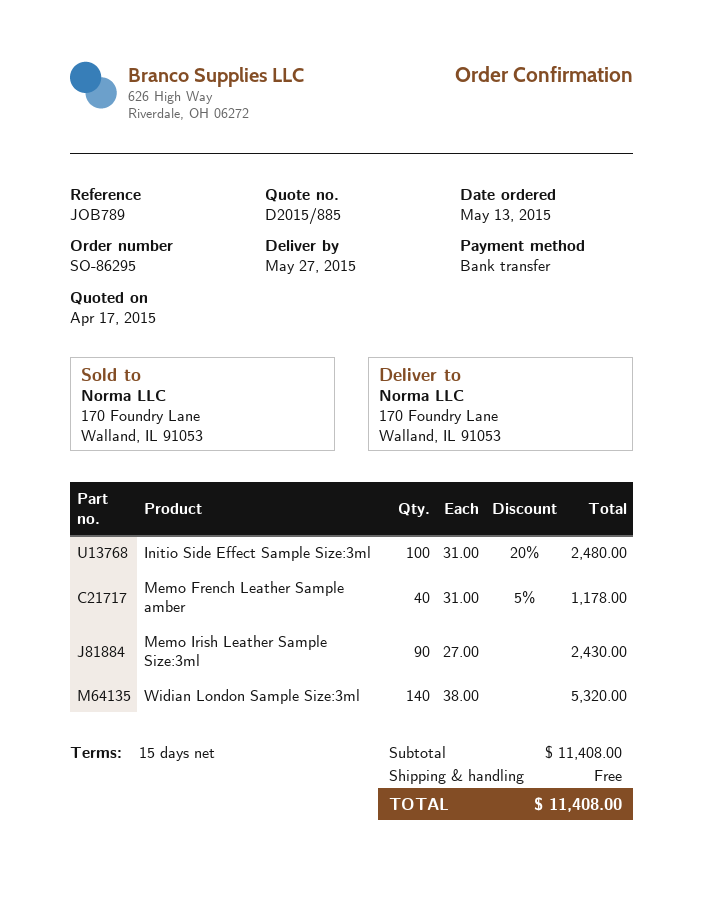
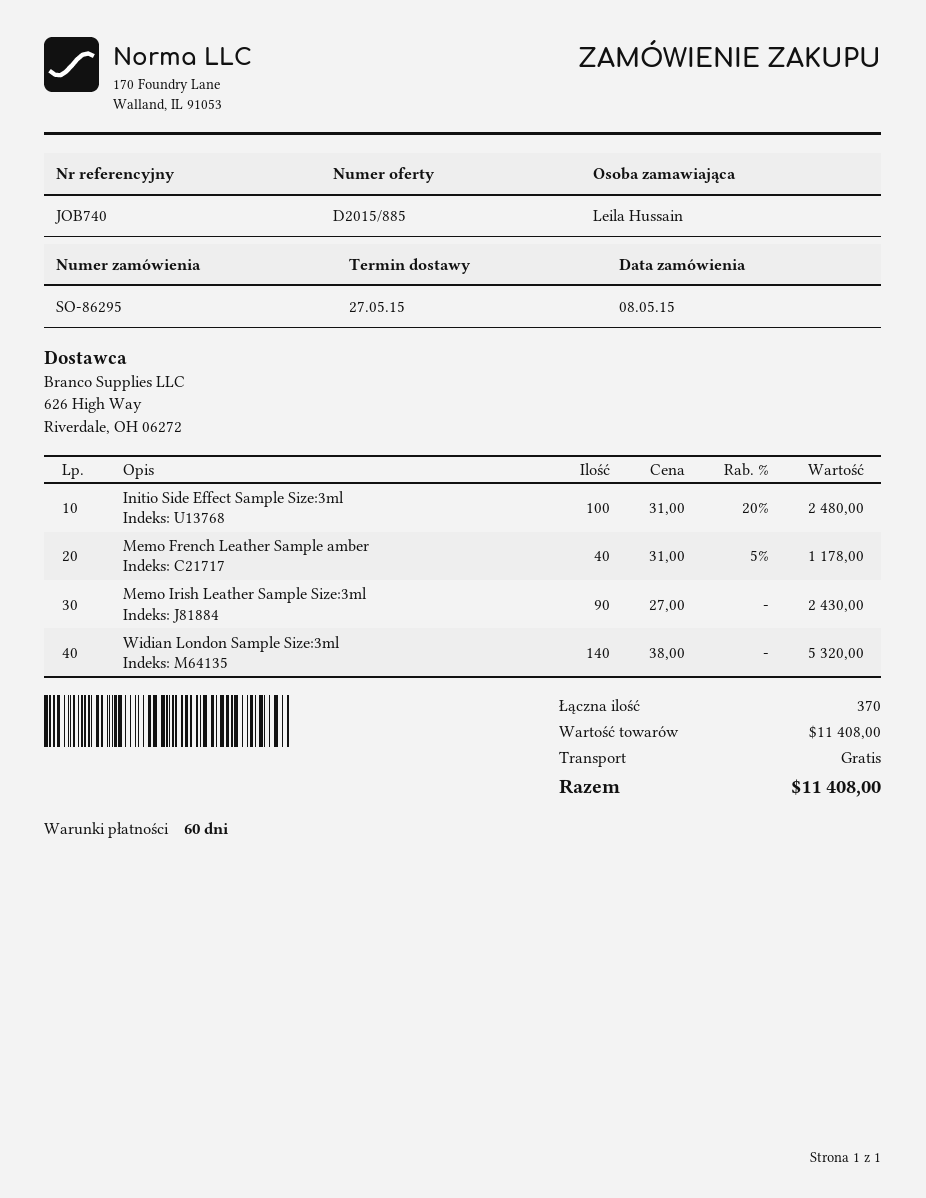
order date: 2015-05-13 -> 2015-05-08
payment terms: 15 days -> 60 days
reference: JOB789 -> JOB740

